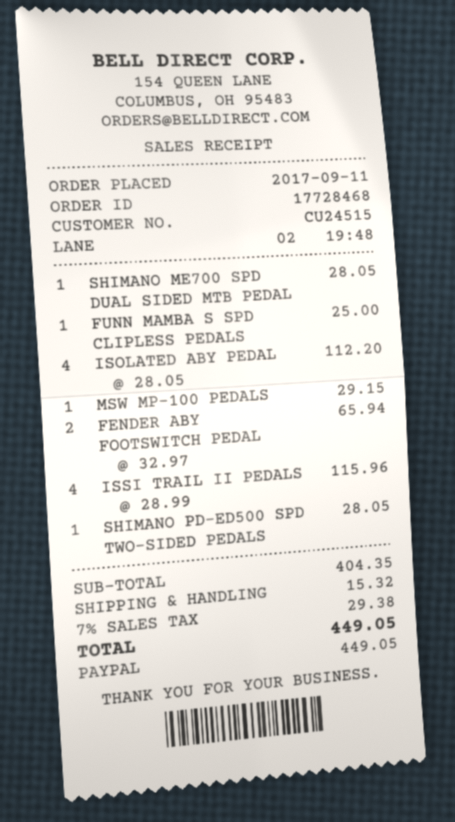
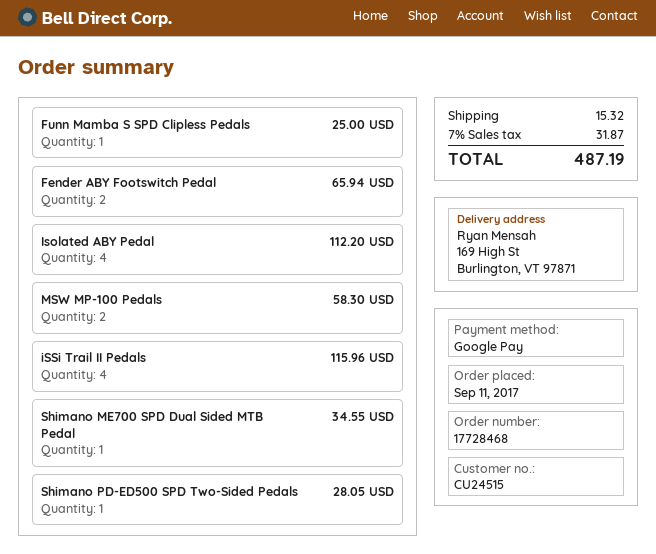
payment method: PayPal -> Google Pay
SHIMANO ME700 SPD DUAL SIDED MTB PEDAL: 1 for 28.05 -> 1 for 34.55
MSW MP-100 PEDALS: 1 for 29.15 -> 2 for 58.30
tax: 7% = 29.38 -> 7% = 31.87
total: 449.05 -> 487.19

